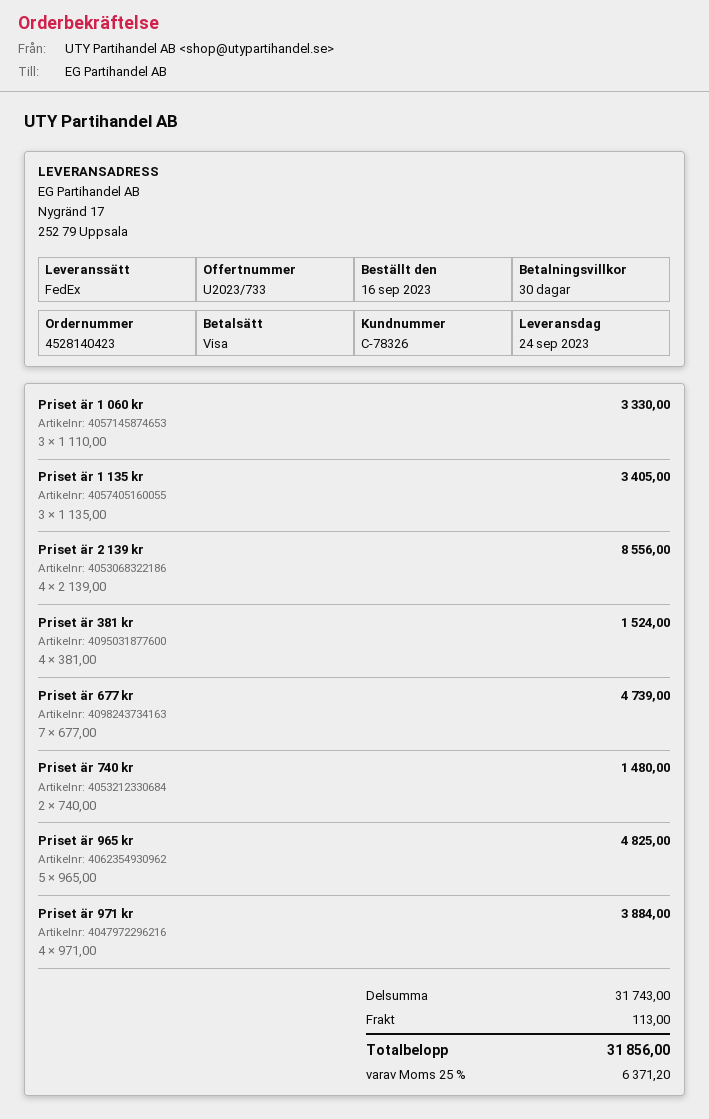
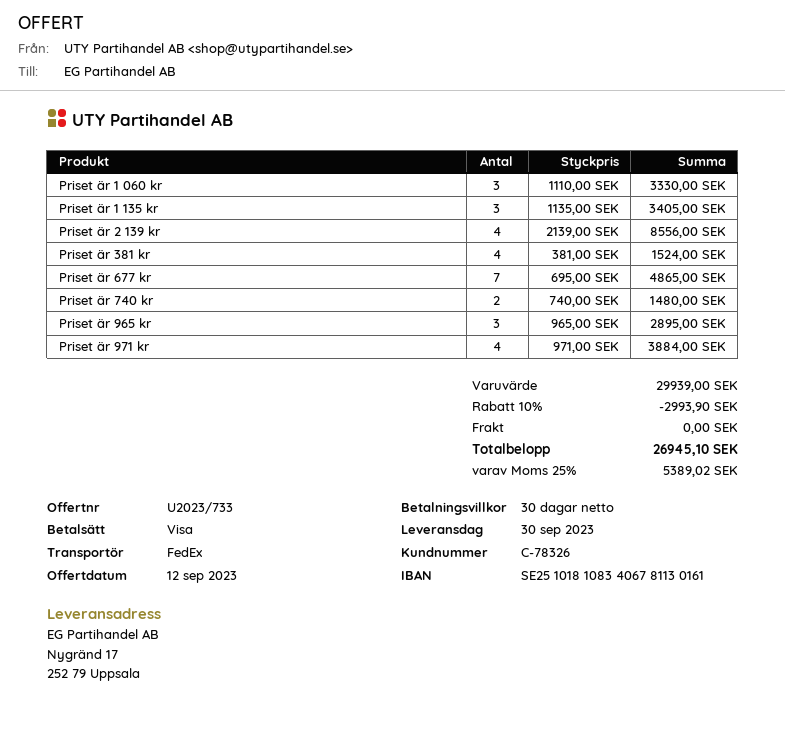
delivery date: 2023-09-24 -> 2023-09-30
Priset är 677 kr: 7 x 677.00 = 4739.00 -> 7 x 695.00 = 4865.00
Priset är 965 kr: 5 x 965.00 = 4825.00 -> 3 x 965.00 = 2895.00
subtotal: 31743.00 -> 29939.00
discount: none -> 10% = 2993.90
shipping: 113.00 -> 0.00
tax: 25% = 6371.20 -> 25% = 5389.02
total: 31856.00 -> 26945.10

